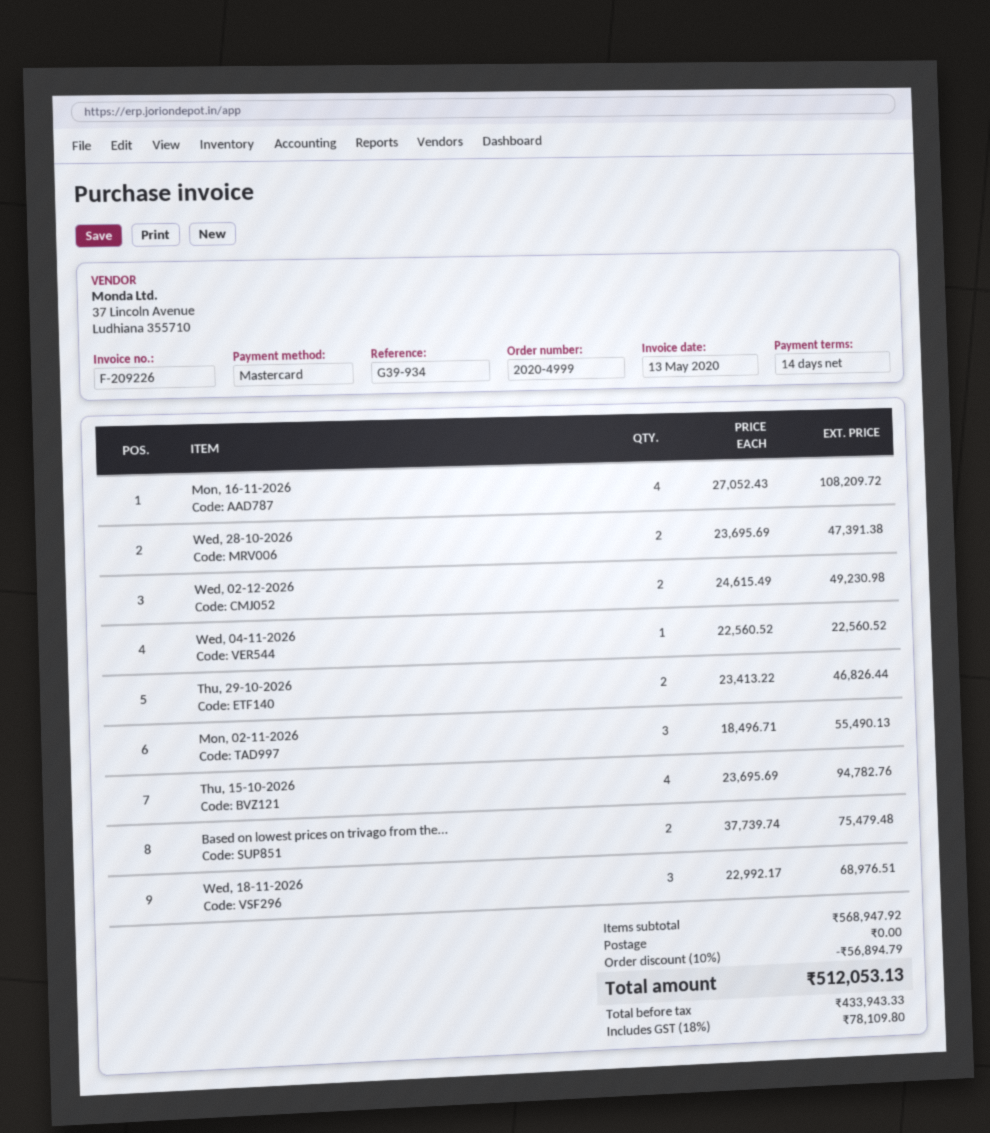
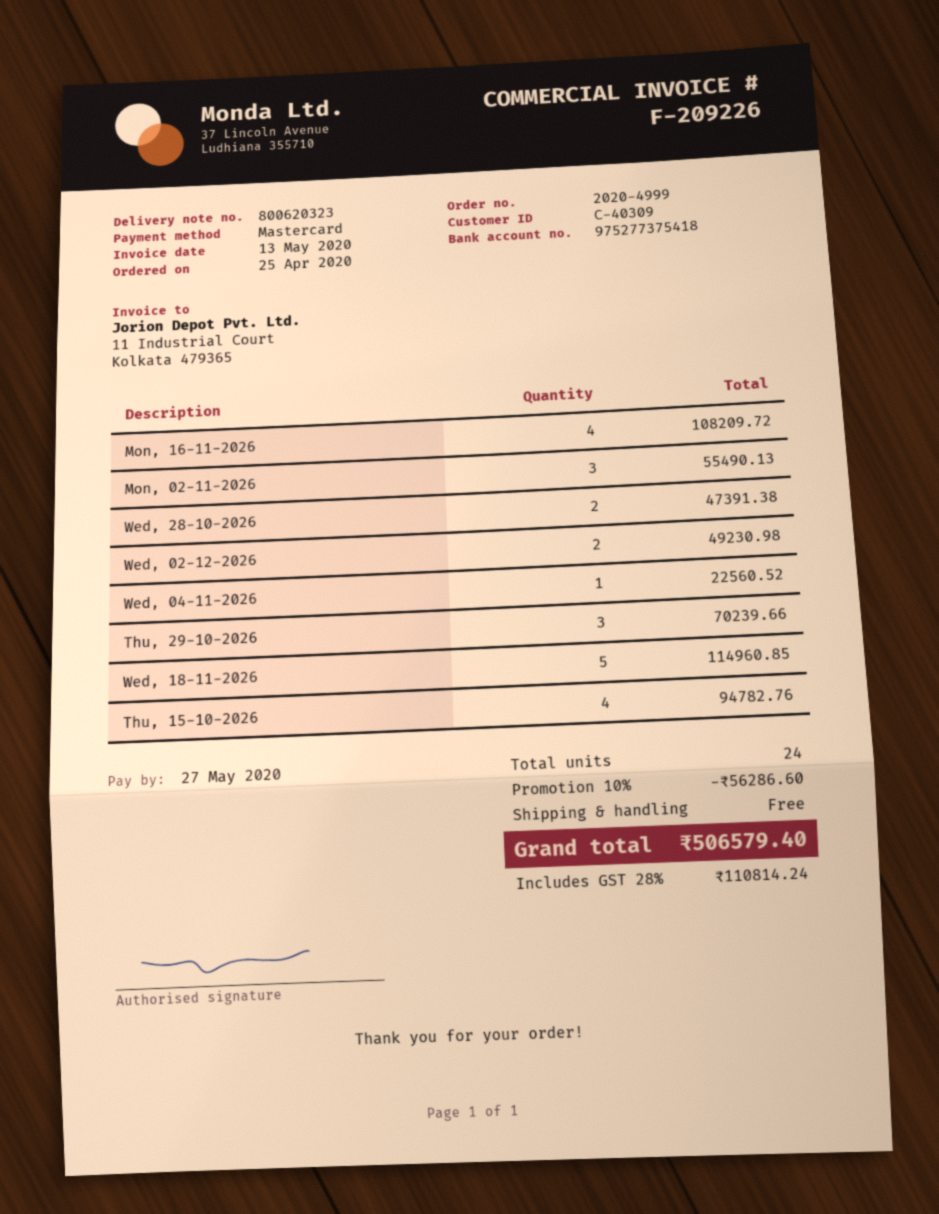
Thu, 29-10-2026: 2 for 46826.44 -> 3 for 70239.66
Based on lowest prices on trivago from the...: 2 for 75479.48 -> none
Wed, 18-11-2026: 3 for 68976.51 -> 5 for 114960.85
discount: 10% = 56894.79 -> 10% = 56286.60
tax: 18% = 78109.80 -> 28% = 110814.24
total: 512053.13 -> 506579.40

